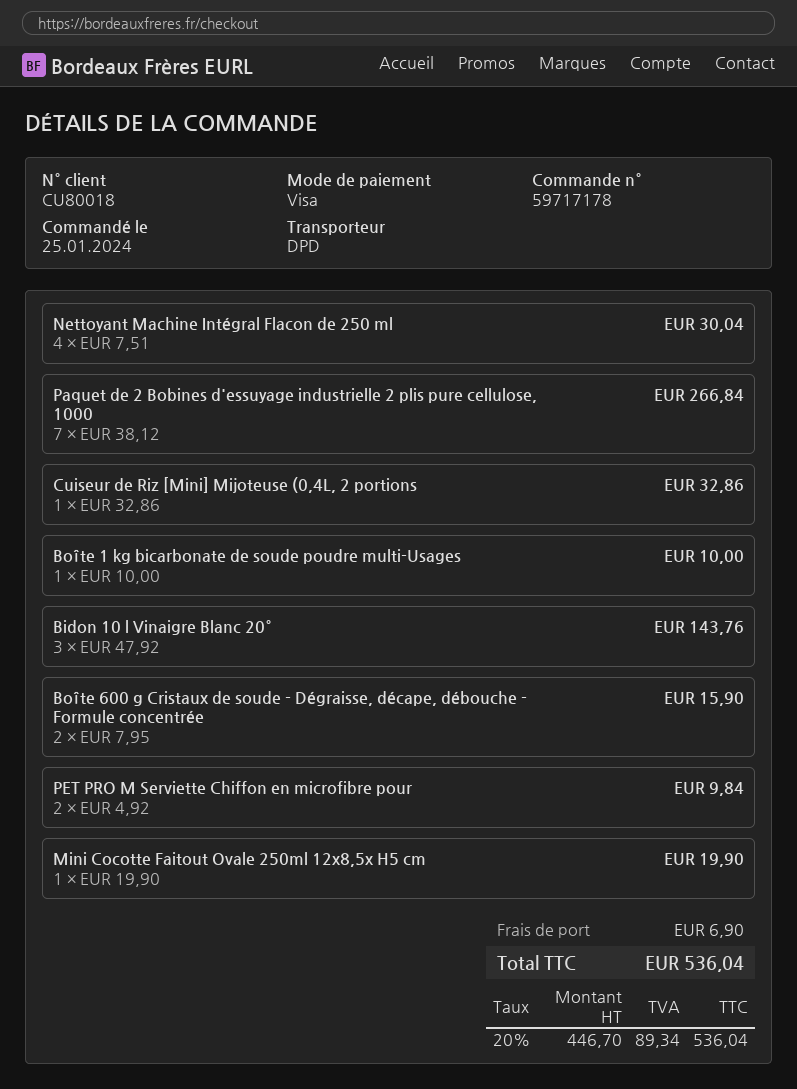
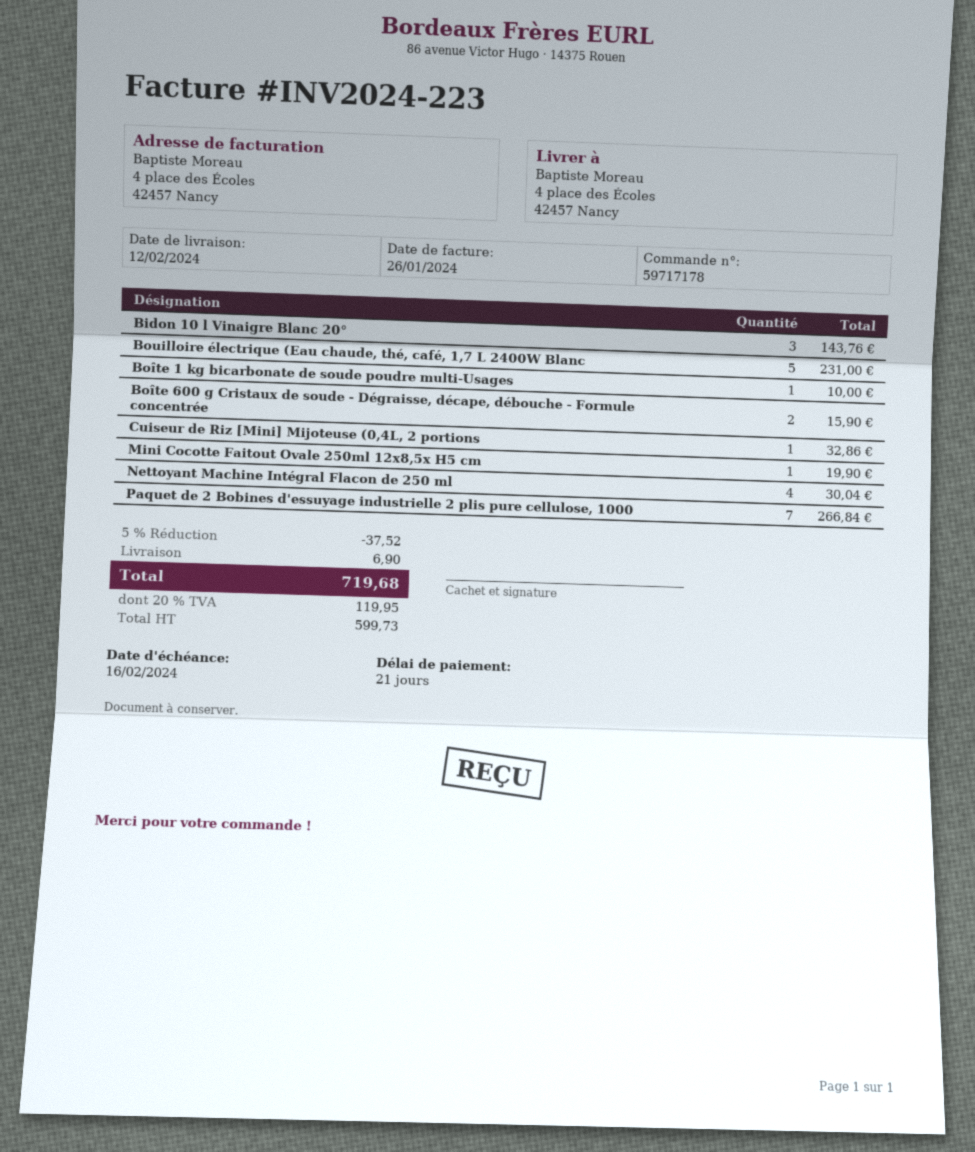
PET PRO M Serviette Chiffon en microfibre pour: 2 for 9.84 -> none
Bouilloire électrique (Eau chaude, thé, café, 1,7 L 2400W Blanc: none -> 5 for 231.00
discount: none -> 5% = 37.52
net: 446.70 -> 599.73
tax: 20% = 89.34 -> 20% = 119.95
total: 536.04 -> 719.68

